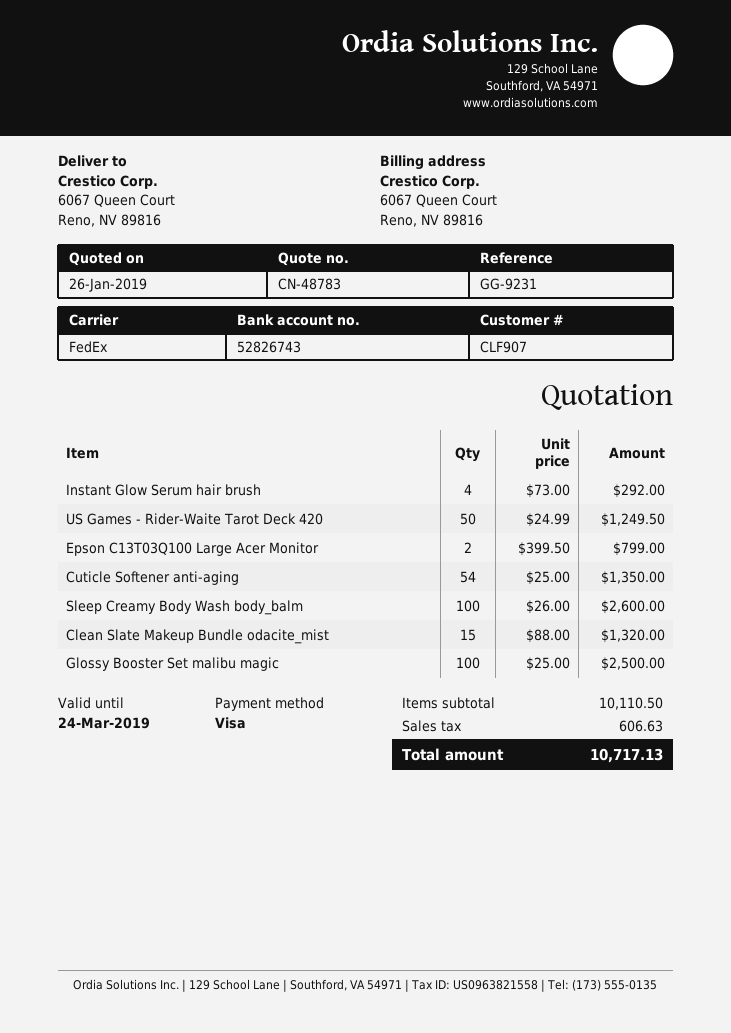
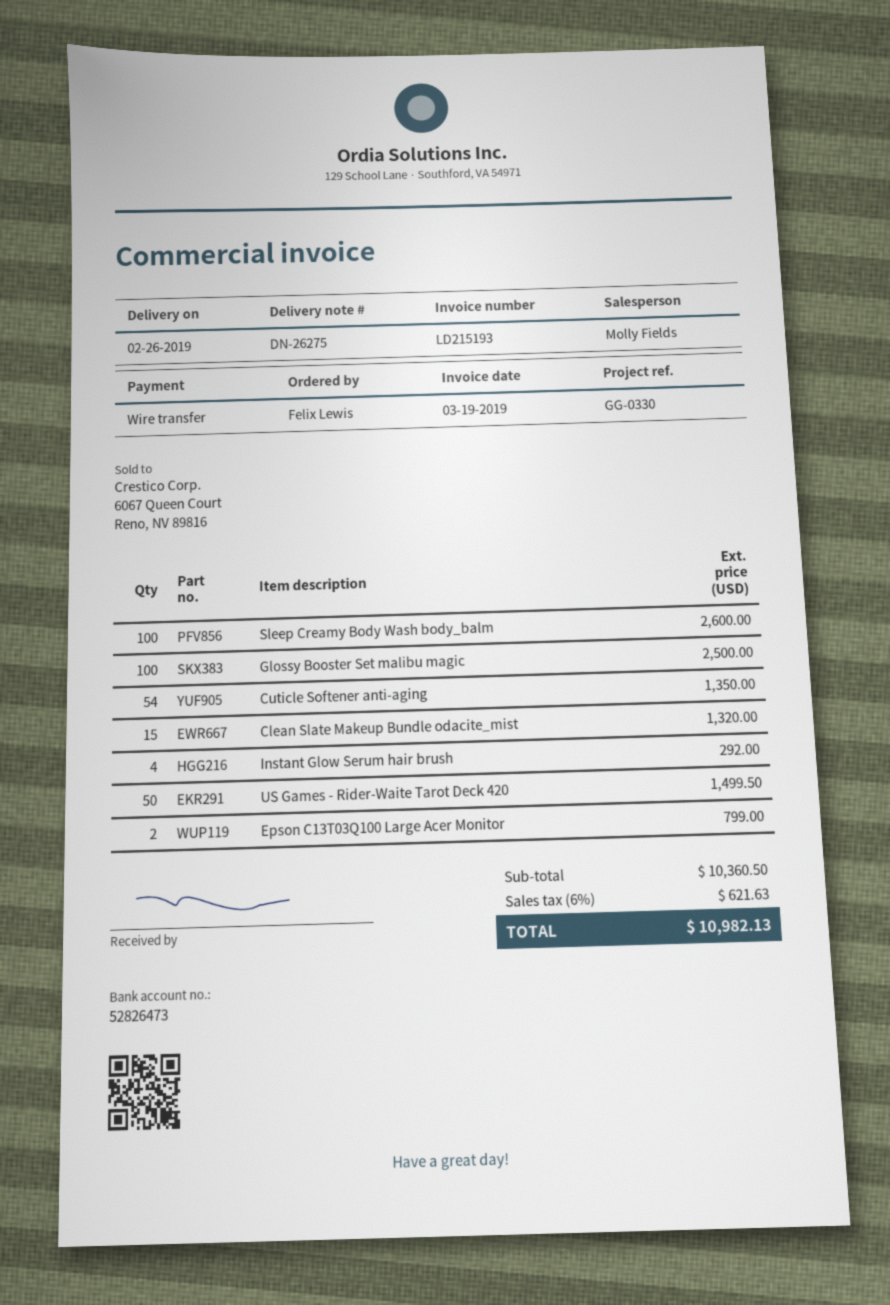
reference: GG-9231 -> GG-0330
payment method: Visa -> bank transfer
bank account: 52826743 -> 52826473
US Games - Rider-Waite Tarot Deck 420: 50 for 1249.50 -> 50 for 1499.50
subtotal: 10110.50 -> 10360.50
tax: 606.63 -> 621.63
total: 10717.13 -> 10982.13

